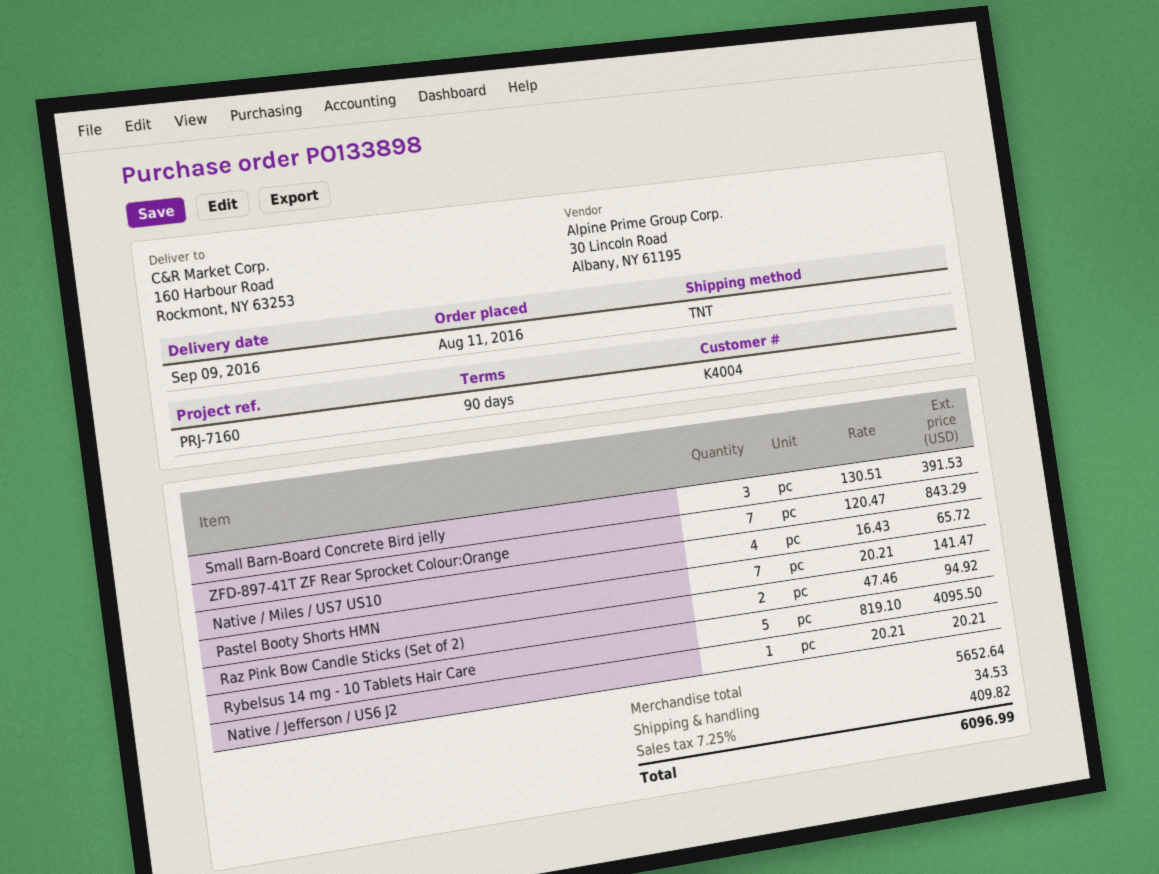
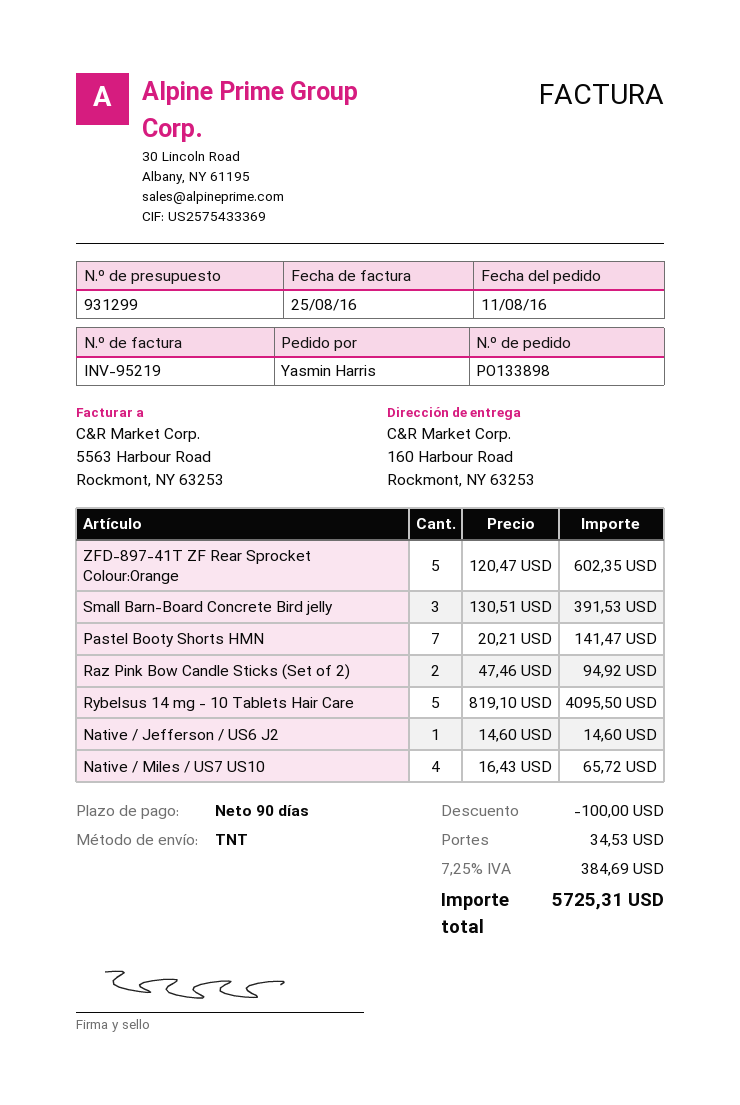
ZFD-897-41T ZF Rear Sprocket Colour:Orange: 7 x 120.47 = 843.29 -> 5 x 120.47 = 602.35
Native / Jefferson / US6 J2: 1 x 20.21 = 20.21 -> 1 x 14.60 = 14.60
discount: none -> 100.00
tax: 7.25% = 409.82 -> 7.25% = 384.69
total: 6096.99 -> 5725.31

